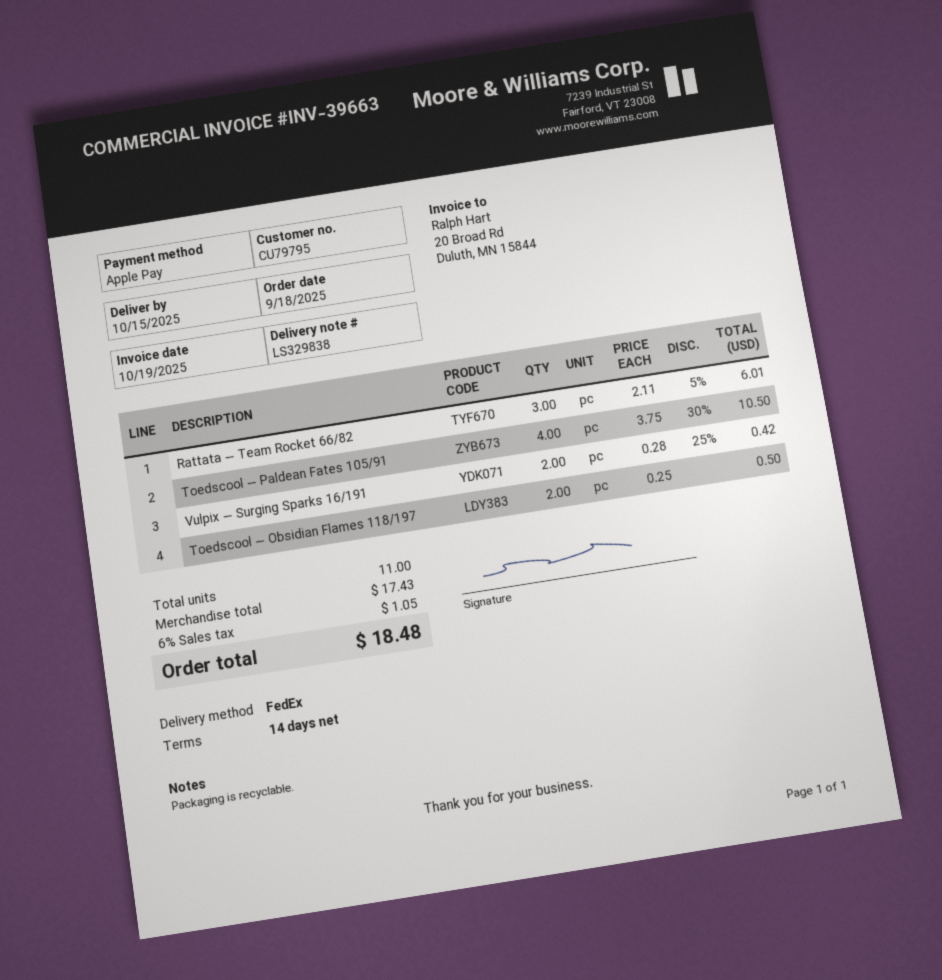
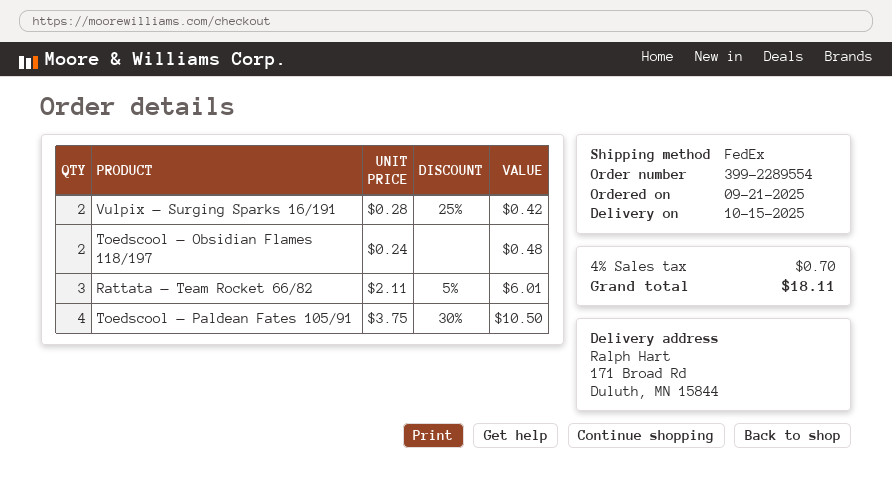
order date: 2025-09-18 -> 2025-09-21
Toedscool — Obsidian Flames 118/197: 2 x 0.25 = 0.50 -> 2 x 0.24 = 0.48
tax: 6% = 1.05 -> 4% = 0.70
total: 18.48 -> 18.11

